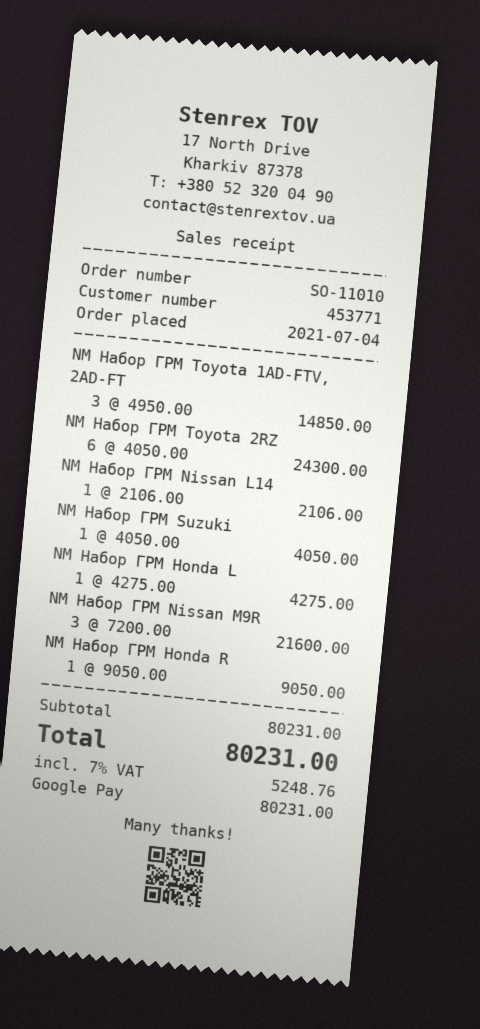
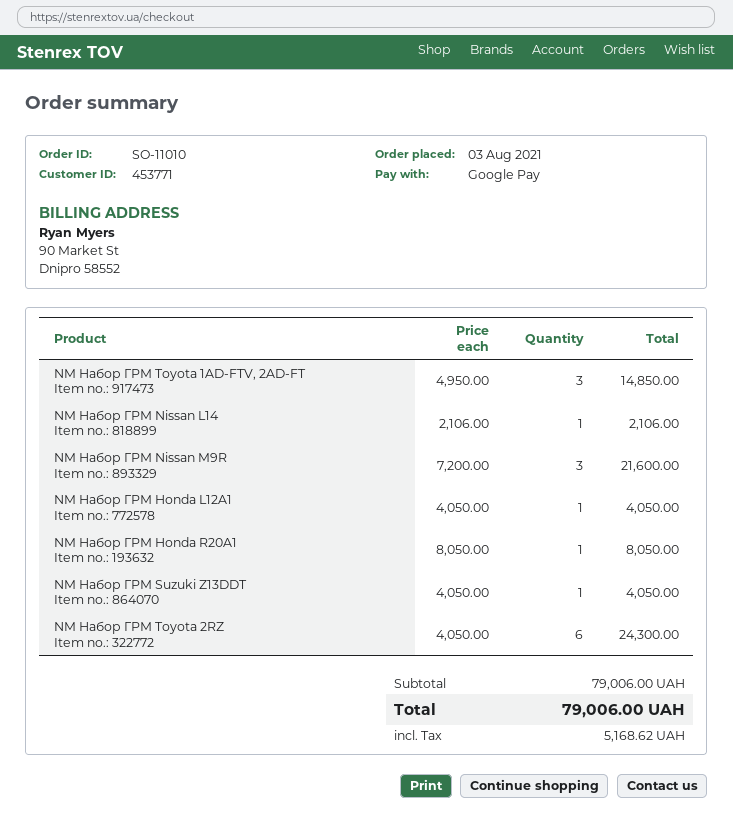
order date: 2021-07-04 -> 2021-08-03
NM Набор ГРМ Honda L: 1 x 4275.00 = 4275.00 -> 1 x 4050.00 = 4050.00
NM Набор ГРМ Honda R: 1 x 9050.00 = 9050.00 -> 1 x 8050.00 = 8050.00
subtotal: 80231.00 -> 79006.00
tax: 5248.76 -> 5168.62
total: 80231.00 -> 79006.00

